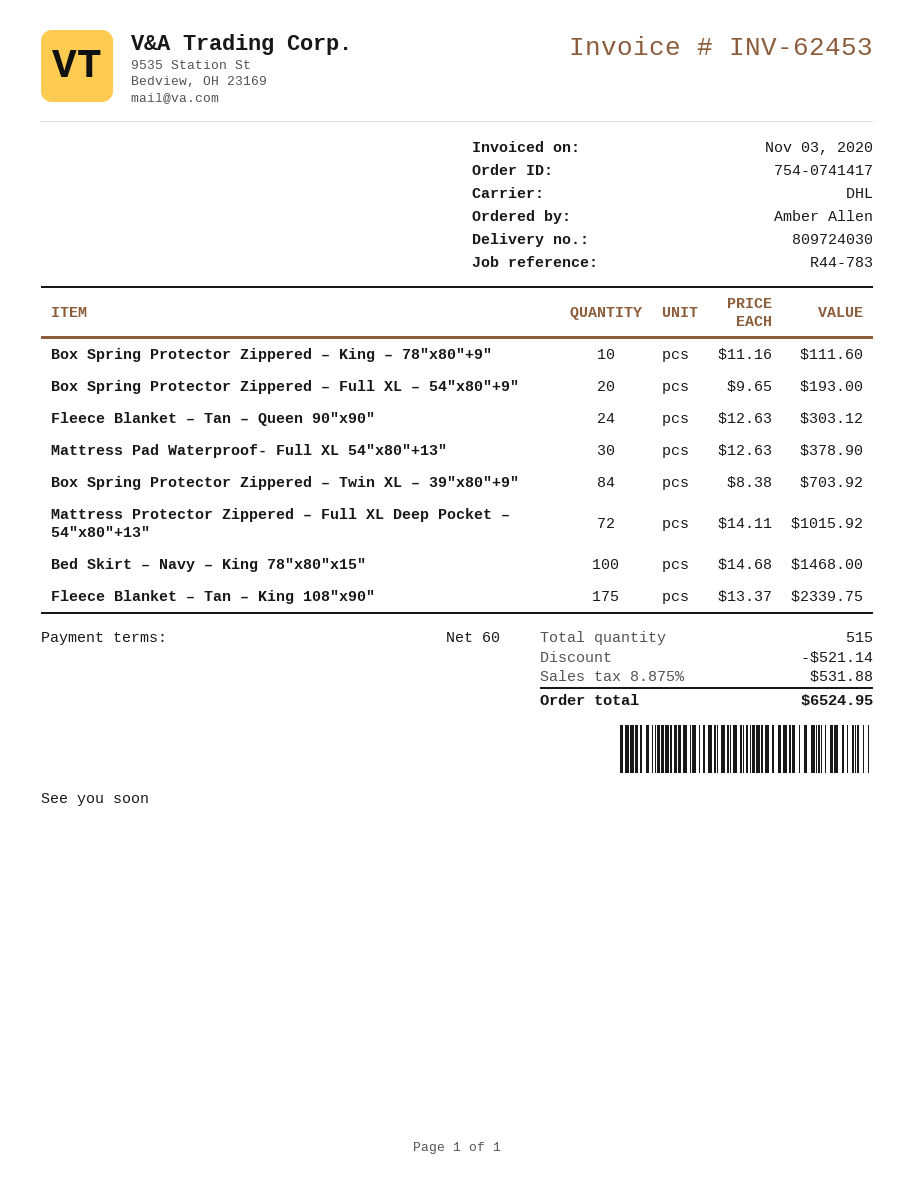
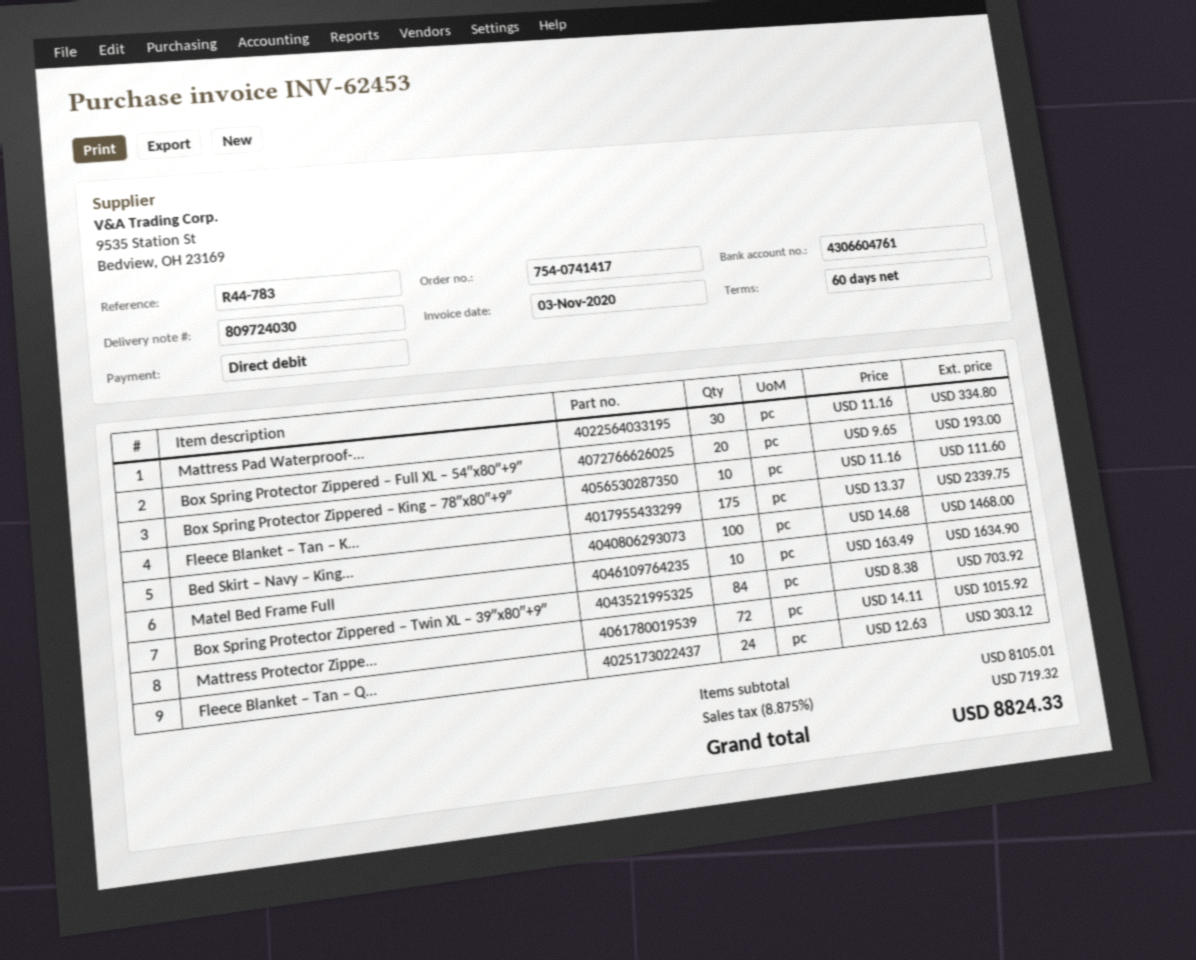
Mattress Pad Waterproof- Full XL 54″x80″+13″: 30 x 12.63 = 378.90 -> 30 x 11.16 = 334.80
Matel Bed Frame Full: none -> 10 x 163.49 = 1634.90
discount: 521.14 -> none
tax: 8.875% = 531.88 -> 8.875% = 719.32
total: 6524.95 -> 8824.33

